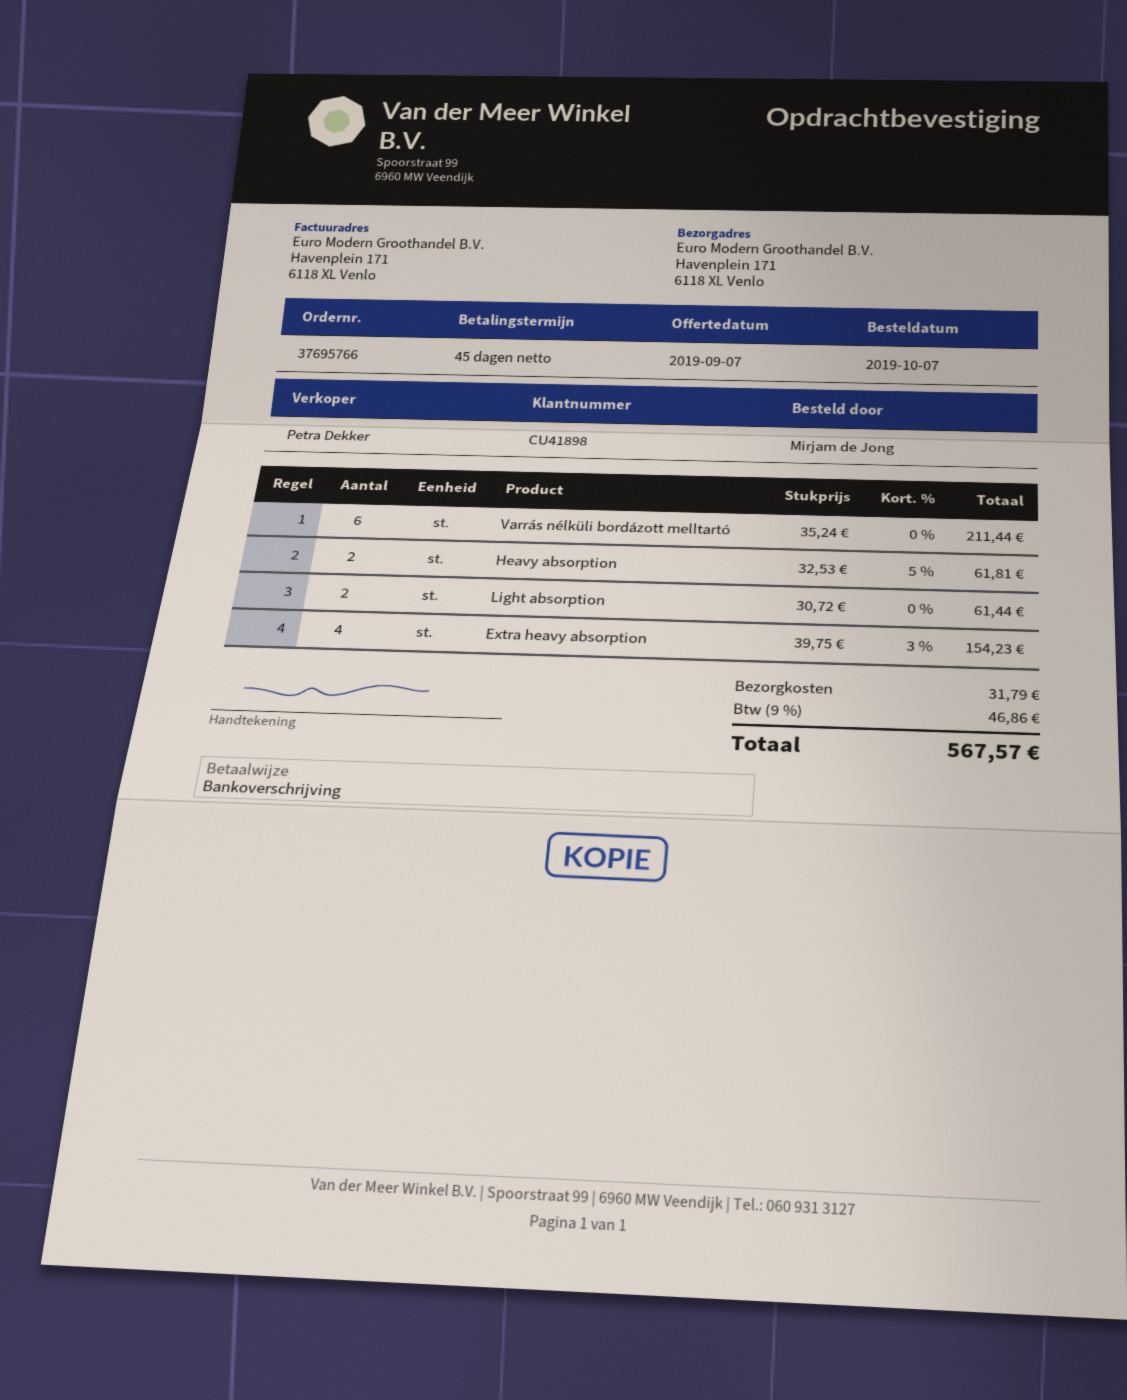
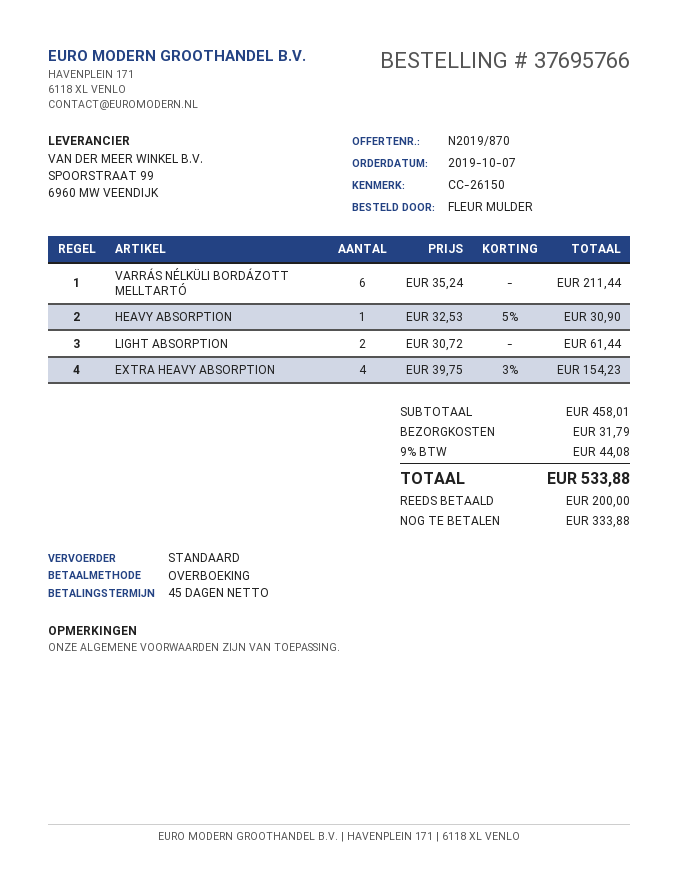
ordered by: Mirjam de Jong -> FLEUR MULDER
Heavy absorption: 2 x 32.53 - 5% = 61.81 -> 1 x 32.53 - 5% = 30.90
tax: 9% = 46.86 -> 9% = 44.08
total: 567.57 -> 533.88

